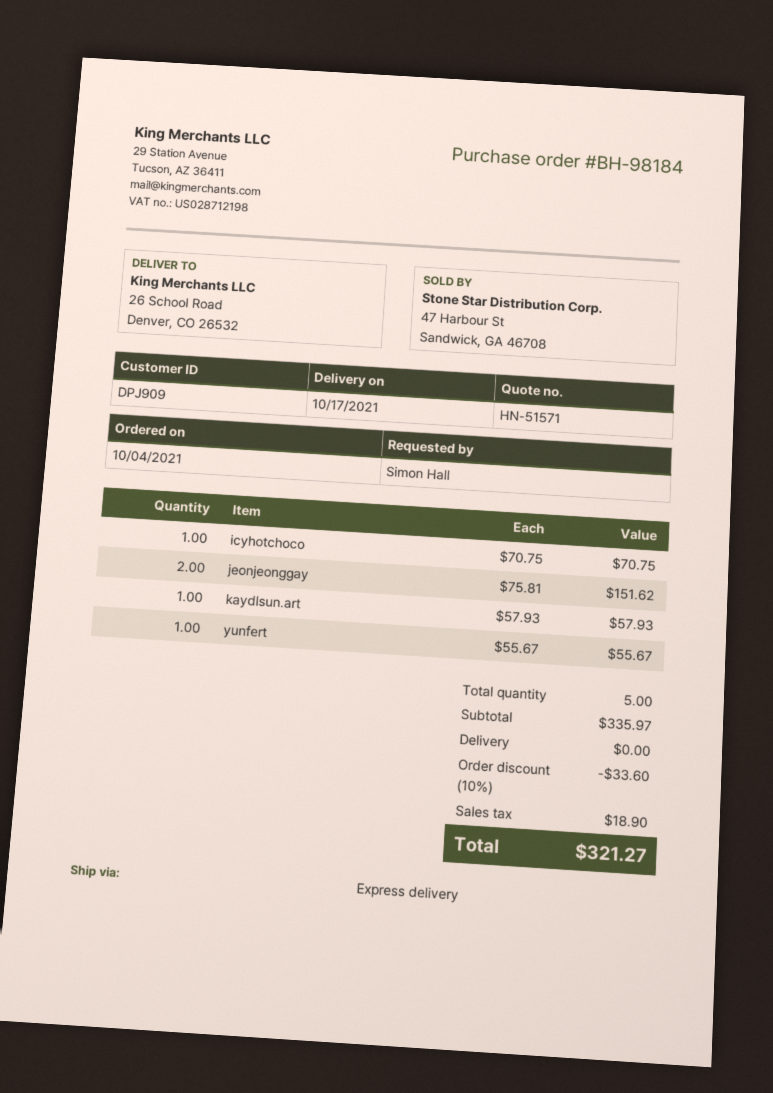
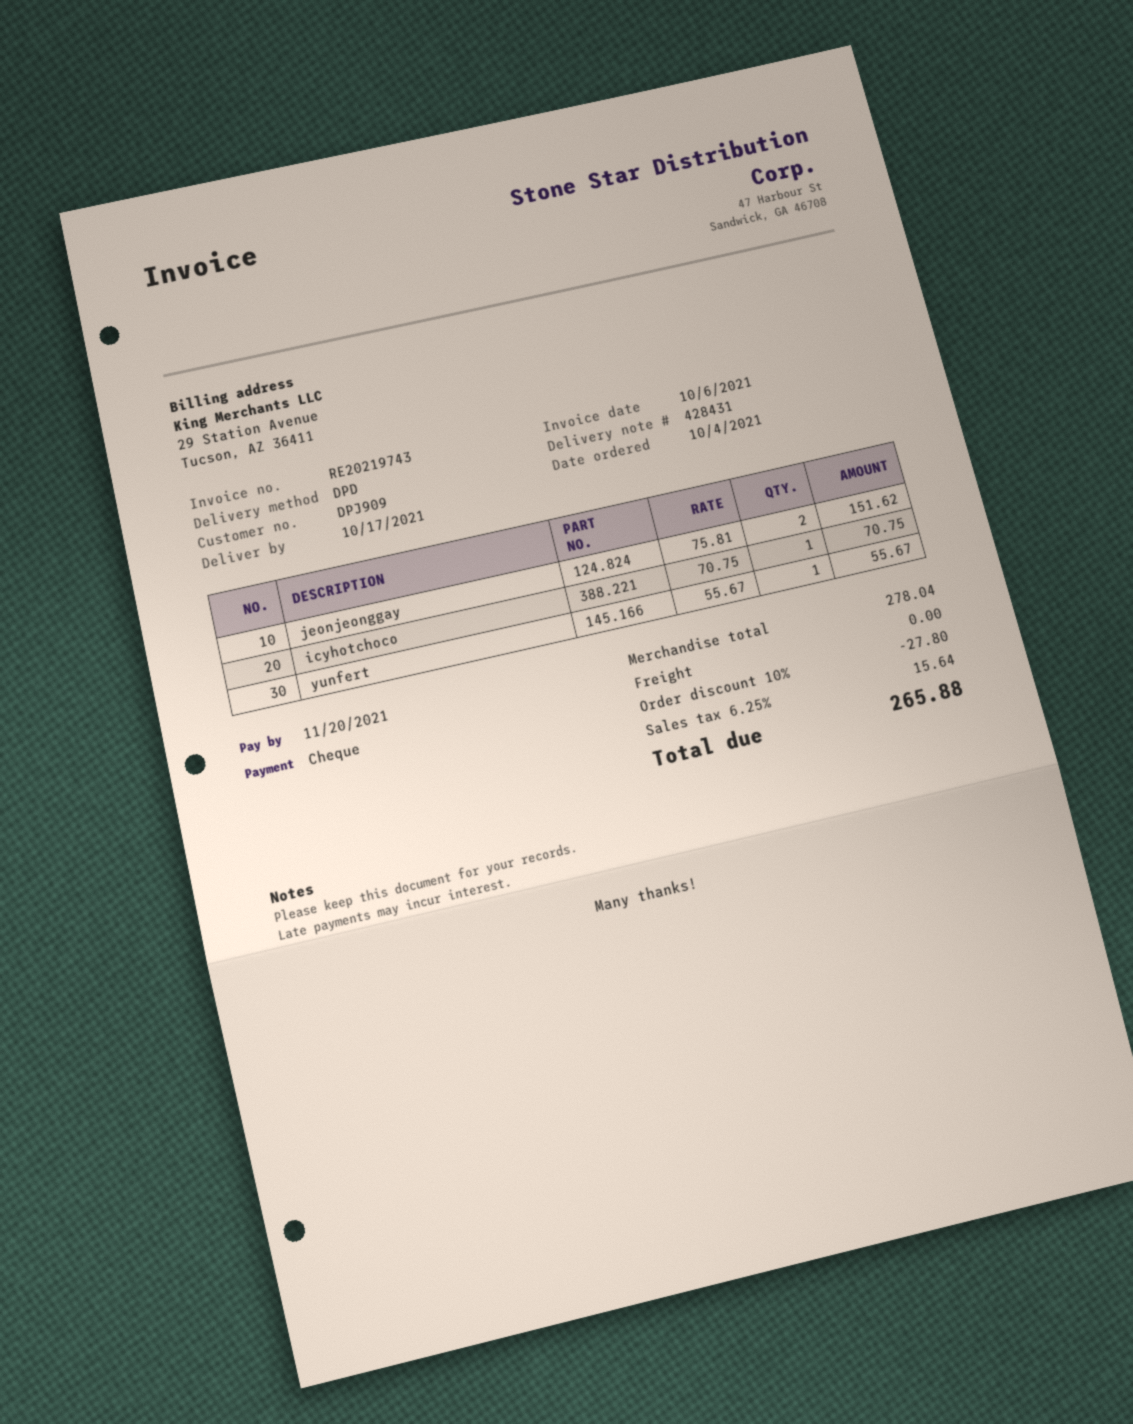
shipping method: express -> DPD
kaydlsun.art: 1 x 57.93 = 57.93 -> none
subtotal: 335.97 -> 278.04
discount: 10% = 33.60 -> 10% = 27.80
tax: 18.90 -> 15.64
total: 321.27 -> 265.88

